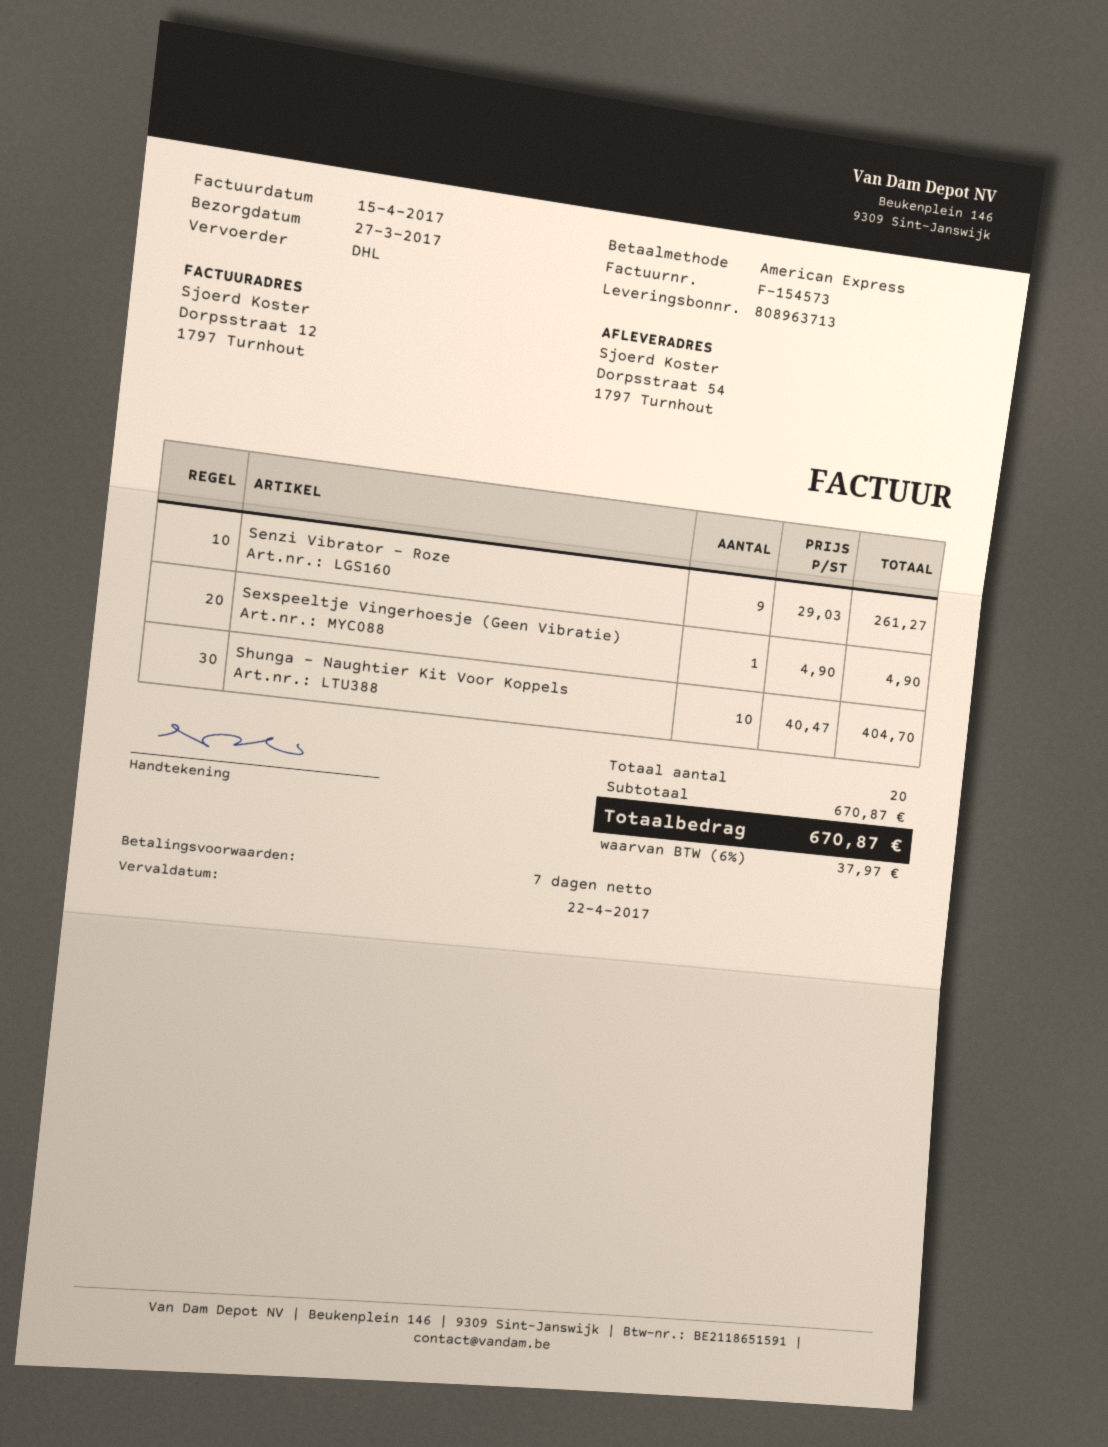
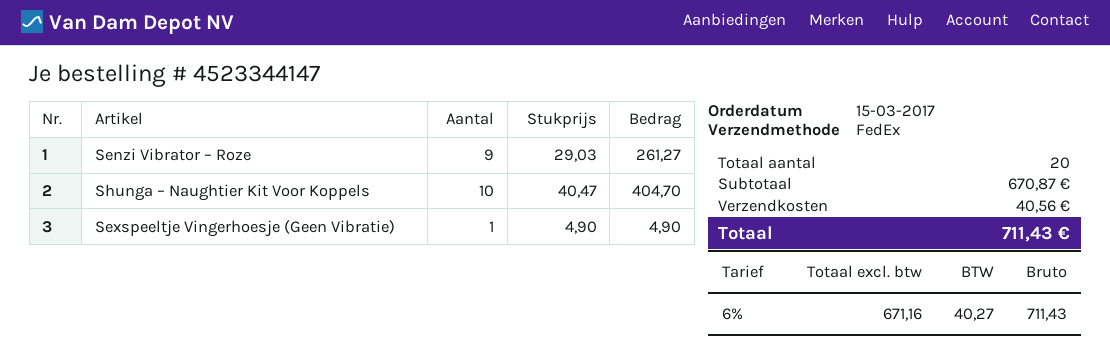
shipping method: DHL -> FedEx
shipping: none -> 40.56
tax: 6% = 37.97 -> 6% = 40.27
total: 670.87 -> 711.43

